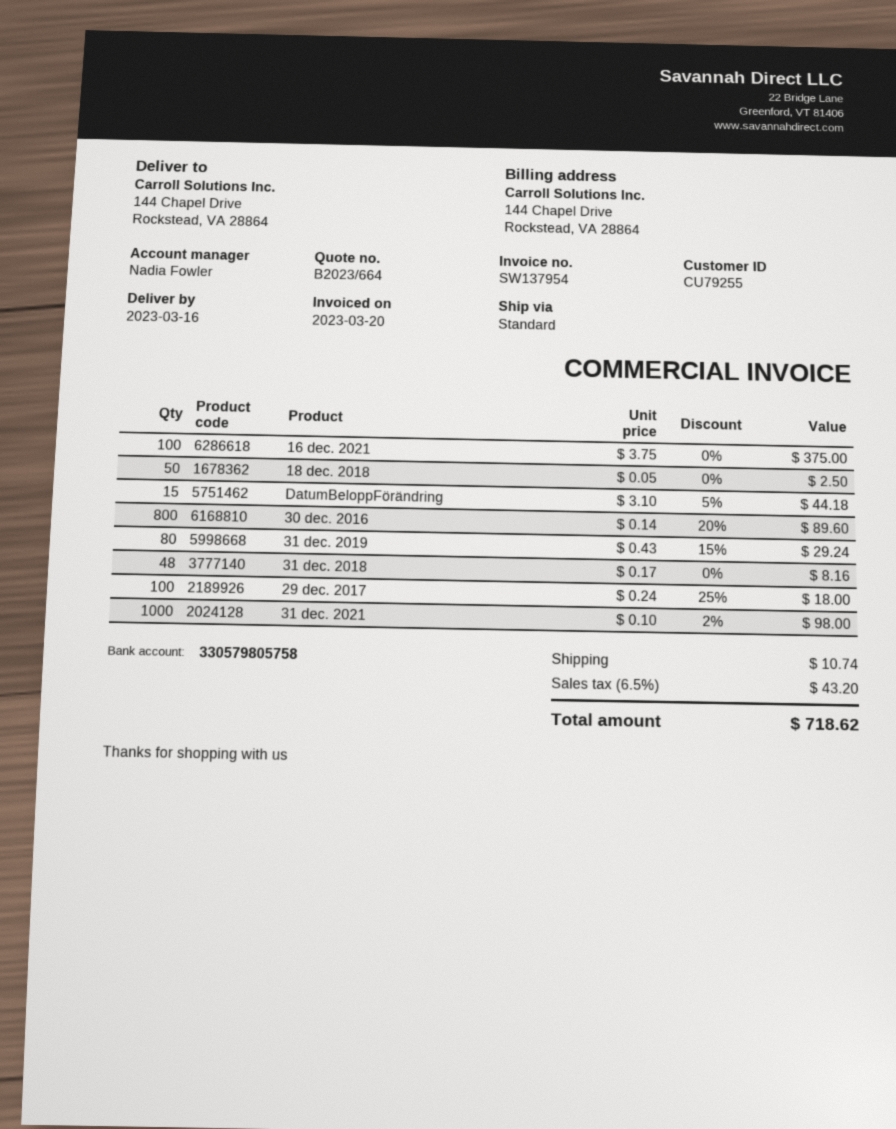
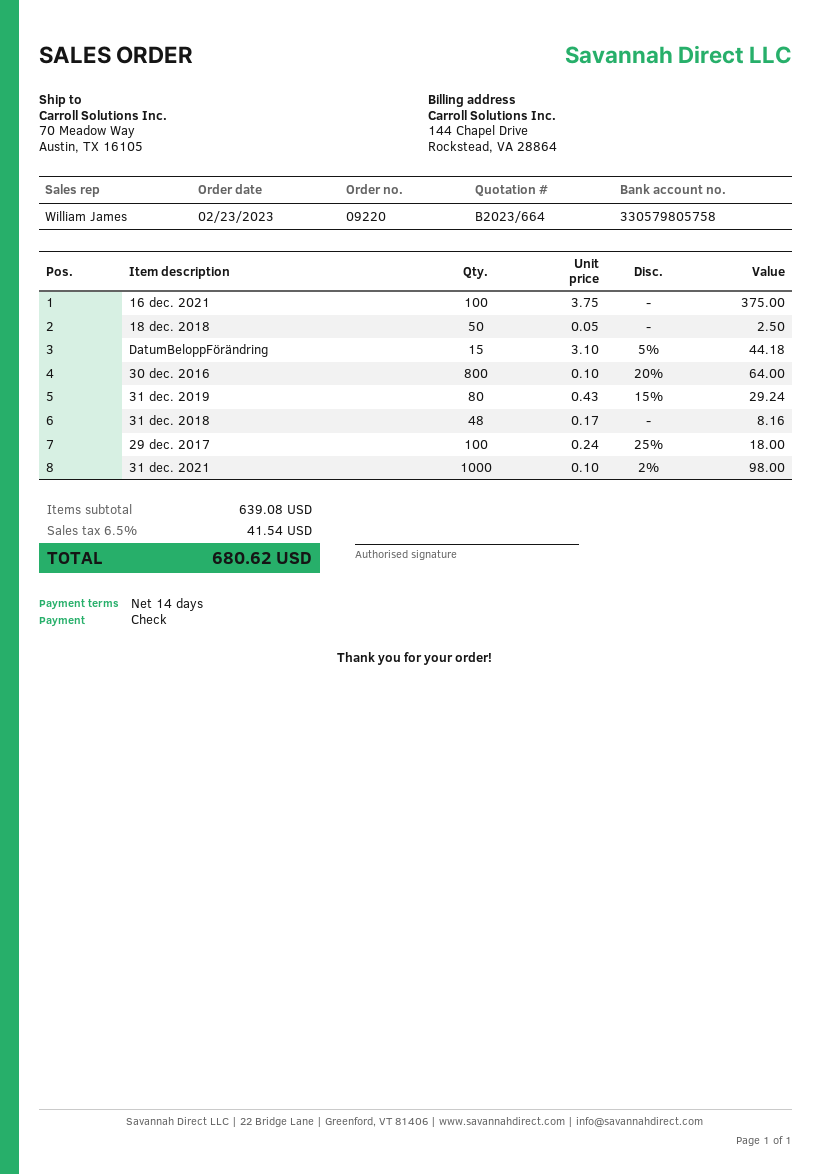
sales rep: Nadia Fowler -> William James
ship to: 144 Chapel Drive, Rockstead, VA 28864 -> 70 Meadow Way, Austin, TX 16105
30 dec. 2016: 800 x 0.14 - 20% = 89.60 -> 800 x 0.10 - 20% = 64.00
shipping: 10.74 -> none
tax: 6.5% = 43.20 -> 6.5% = 41.54
total: 718.62 -> 680.62

